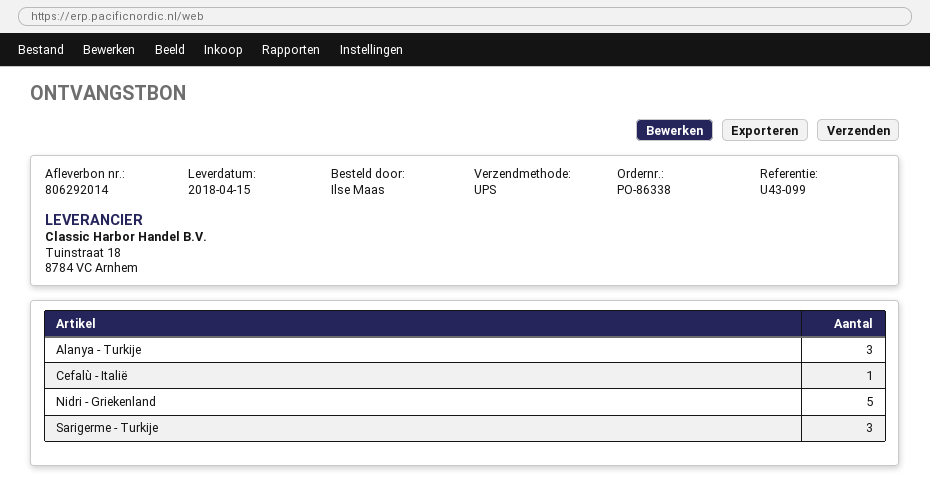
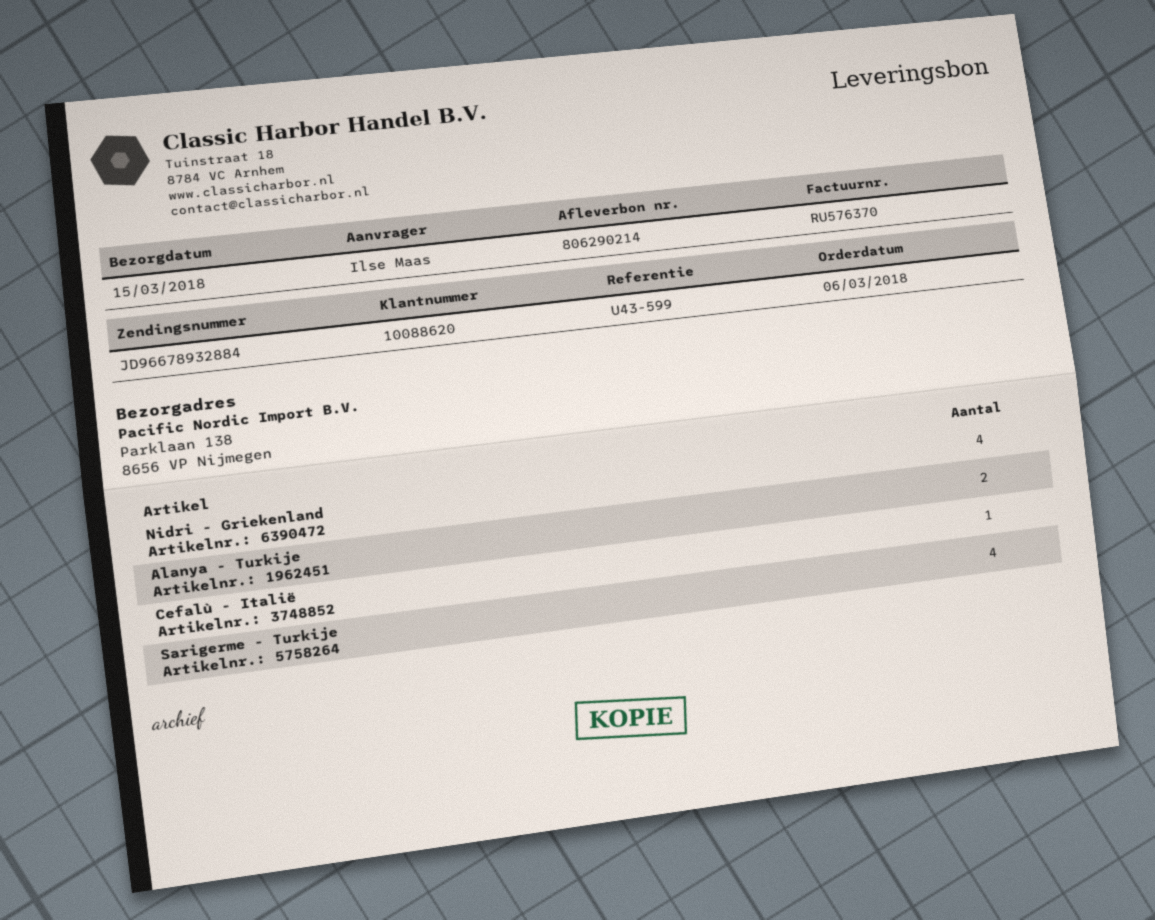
delivery note number: 806292014 -> 806290214
delivery date: 2018-04-15 -> 2018-03-15
reference: U43-099 -> U43-599
Alanya - Turkije: 3 -> 2
Nidri - Griekenland: 5 -> 4
Sarigerme - Turkije: 3 -> 4

